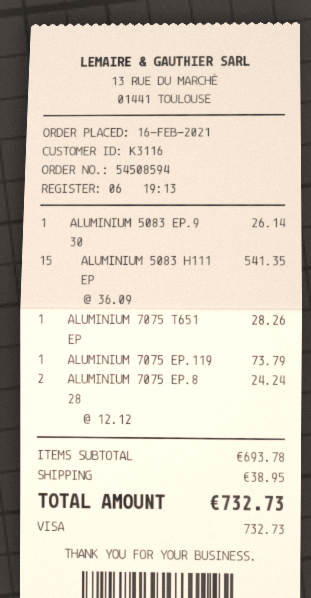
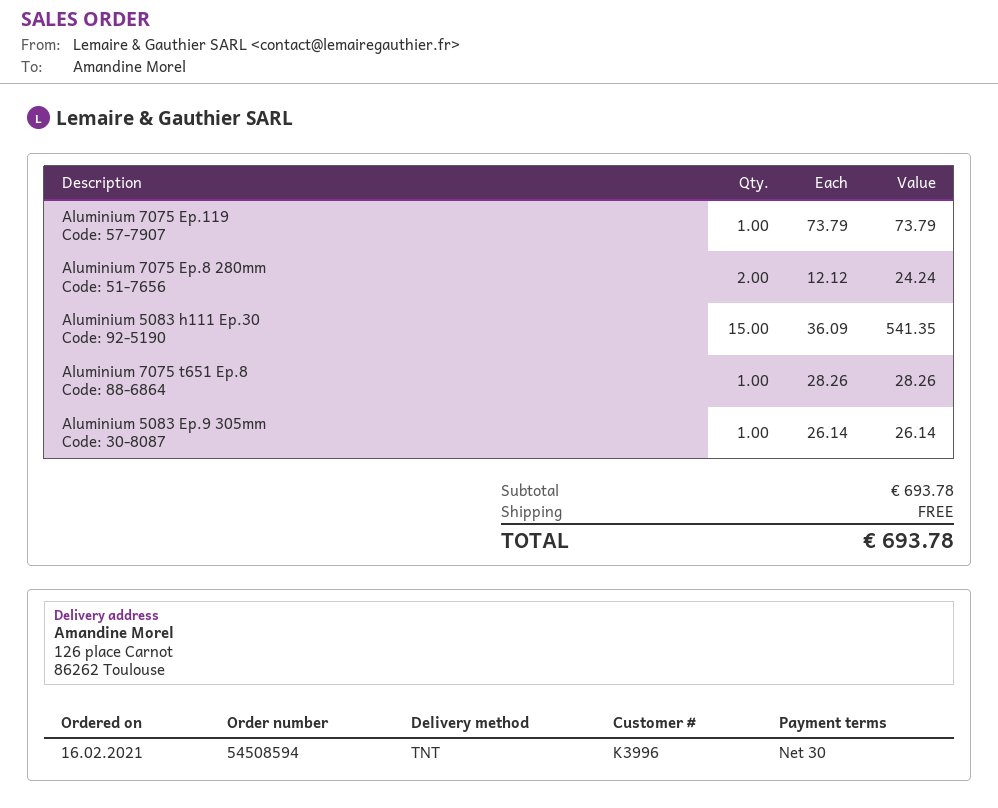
customer number: K3116 -> K3996
shipping: 38.95 -> 0.00
total: 732.73 -> 693.78

